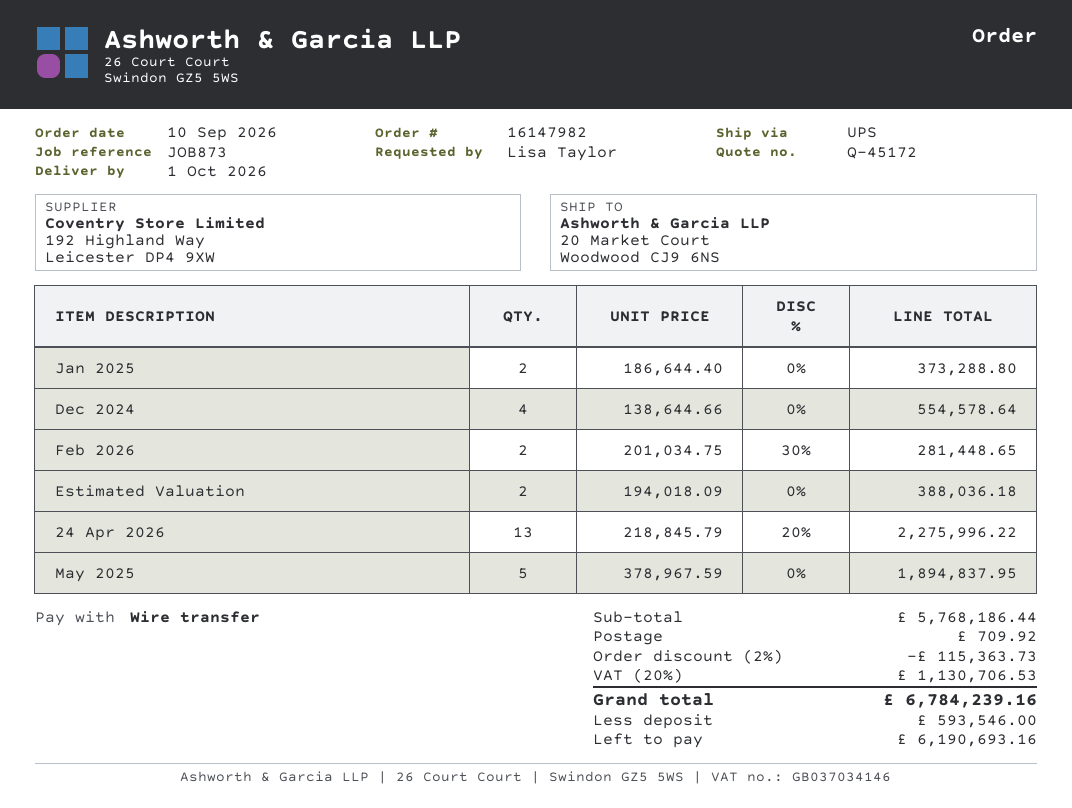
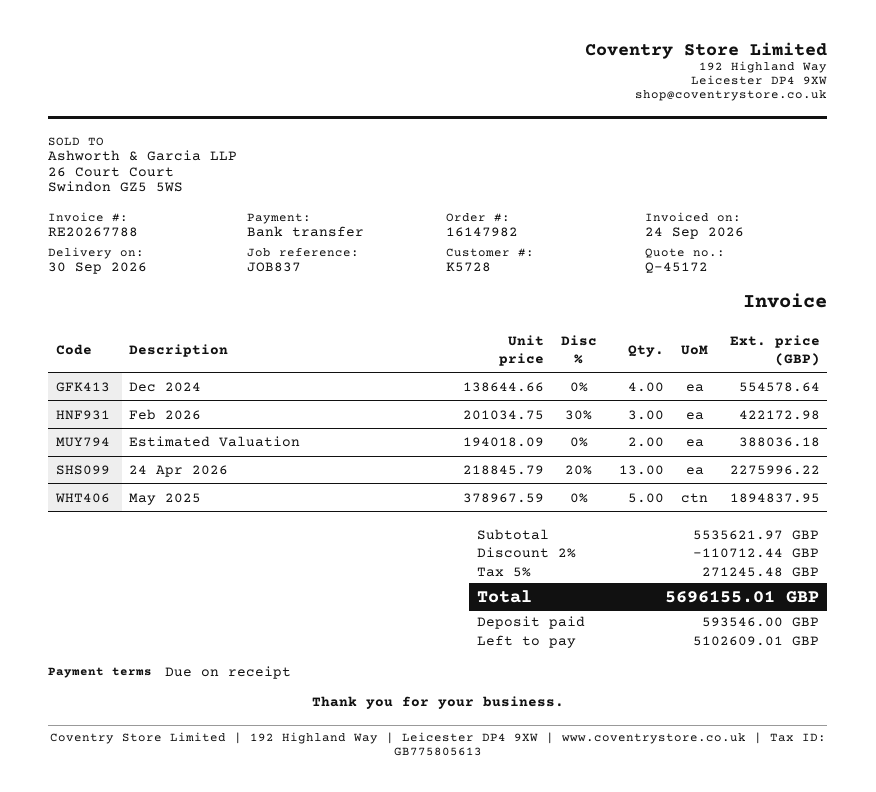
delivery date: 2026-10-01 -> 2026-09-30
reference: JOB873 -> JOB837
Jan 2025: 2 x 186644.40 = 373288.80 -> none
Feb 2026: 2 x 201034.75 - 30% = 281448.65 -> 3 x 201034.75 - 30% = 422172.98
subtotal: 5768186.44 -> 5535621.97
discount: 2% = 115363.73 -> 2% = 110712.44
shipping: 709.92 -> none
tax: 20% = 1130706.53 -> 5% = 271245.48
total: 6784239.16 -> 5696155.01
balance: 6190693.16 -> 5102609.01

